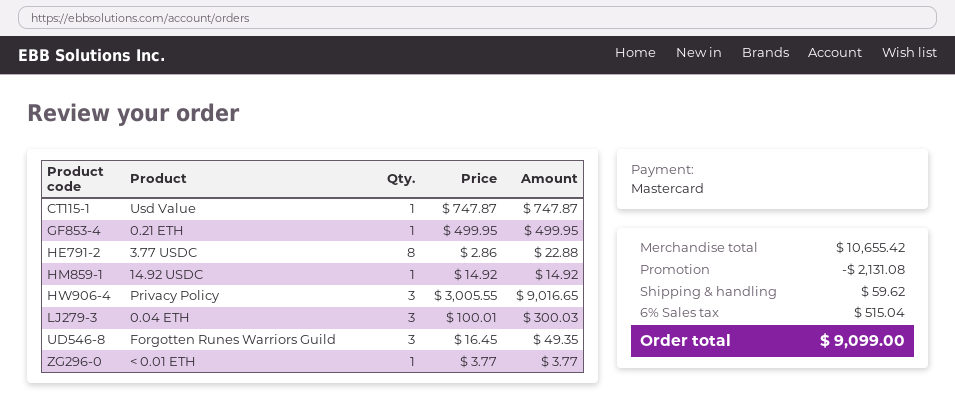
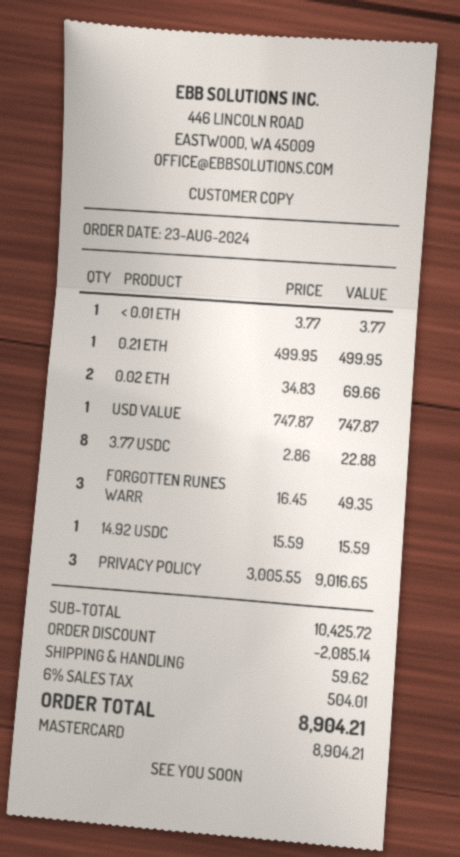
14.92 USDC: 1 x 14.92 = 14.92 -> 1 x 15.59 = 15.59
0.04 ETH: 3 x 100.01 = 300.03 -> none
0.02 ETH: none -> 2 x 34.83 = 69.66
subtotal: 10655.42 -> 10425.72
discount: 2131.08 -> 2085.14
tax: 6% = 515.04 -> 6% = 504.01
total: 9099.00 -> 8904.21

